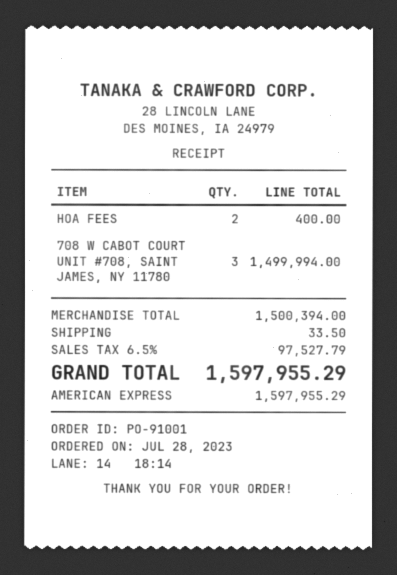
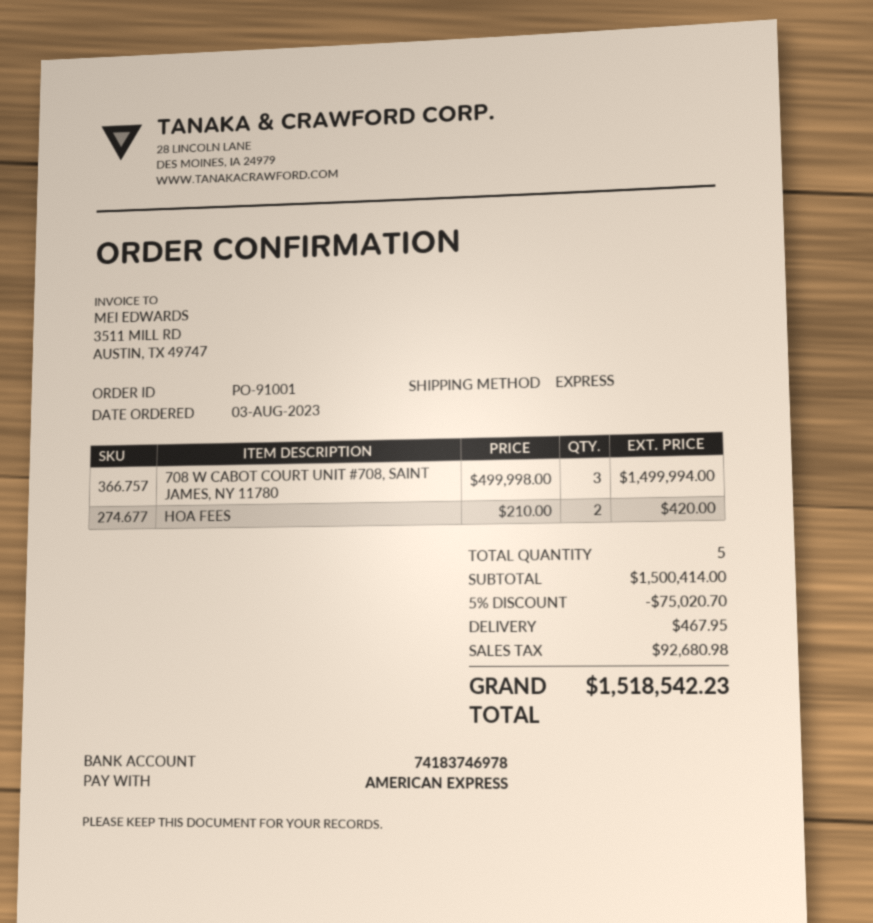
order date: 2023-07-28 -> 2023-08-03
HOA FEES: 2 for 400.00 -> 2 for 420.00
subtotal: 1500394.00 -> 1500414.00
discount: none -> 5% = 75020.70
shipping: 33.50 -> 467.95
tax: 97527.79 -> 92680.98
total: 1597955.29 -> 1518542.23

